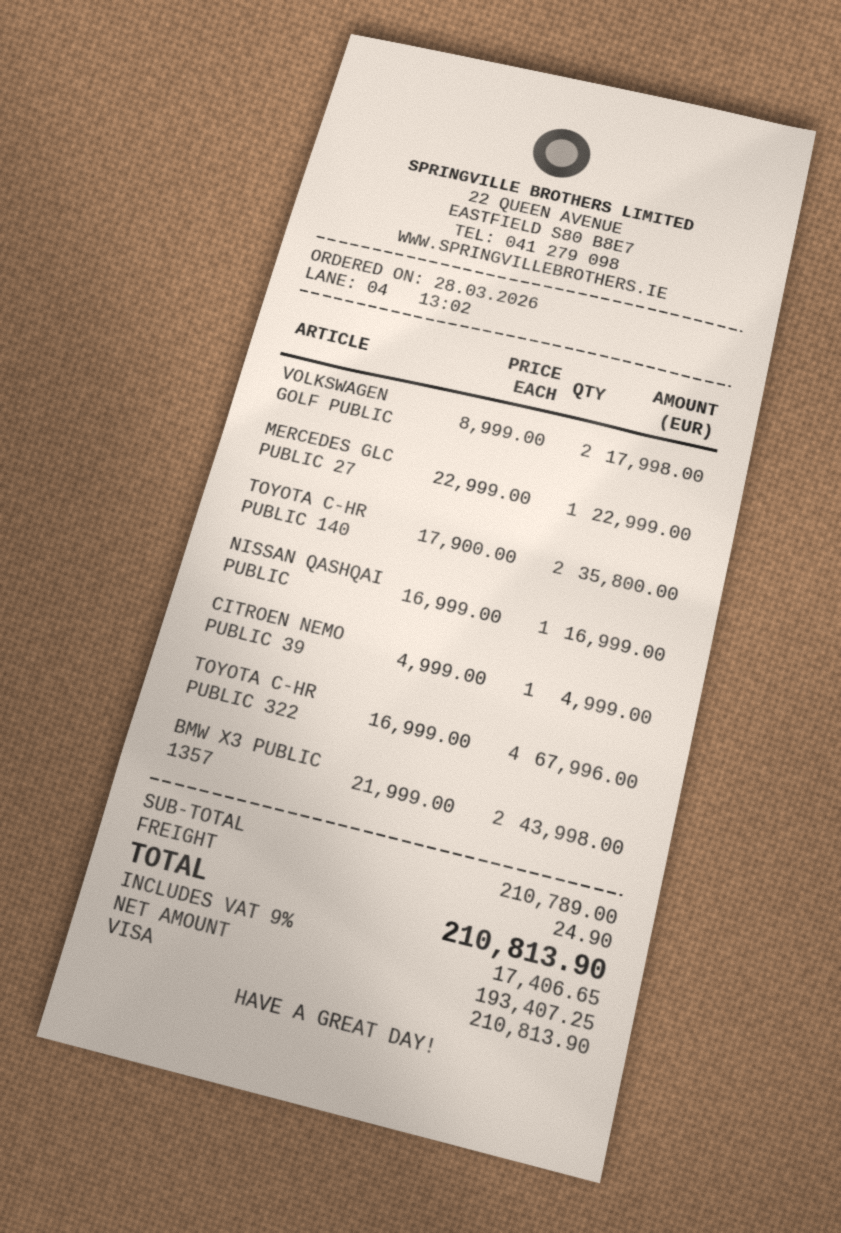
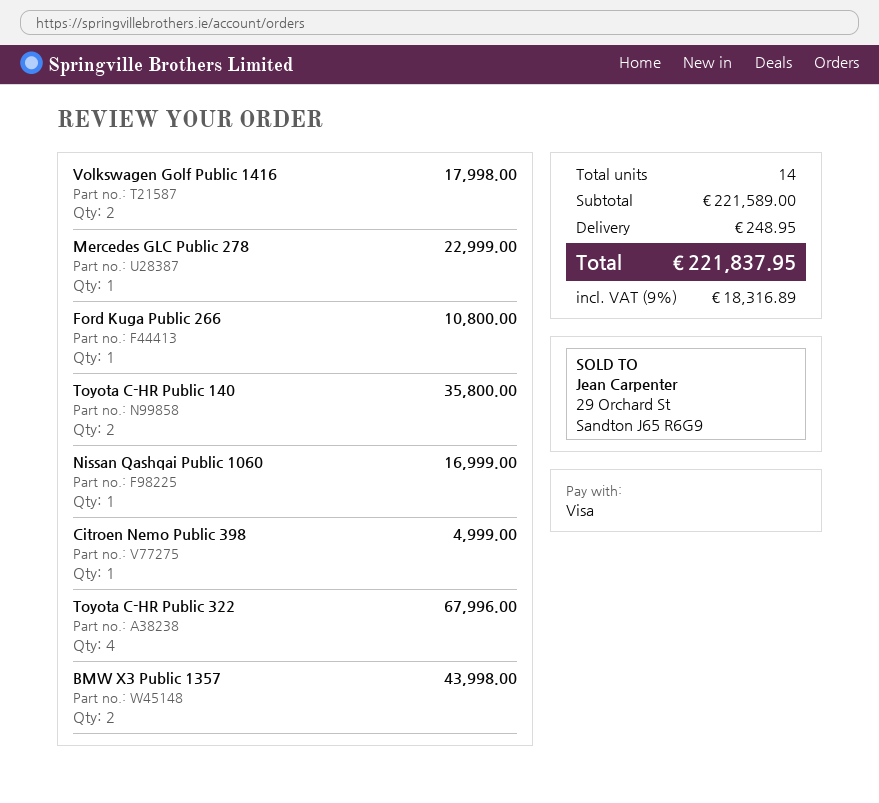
Ford Kuga Public 266: none -> 1 for 10800.00
subtotal: 210789.00 -> 221589.00
shipping: 24.90 -> 248.95
tax: 9% = 17406.65 -> 9% = 18316.89
total: 210813.90 -> 221837.95

